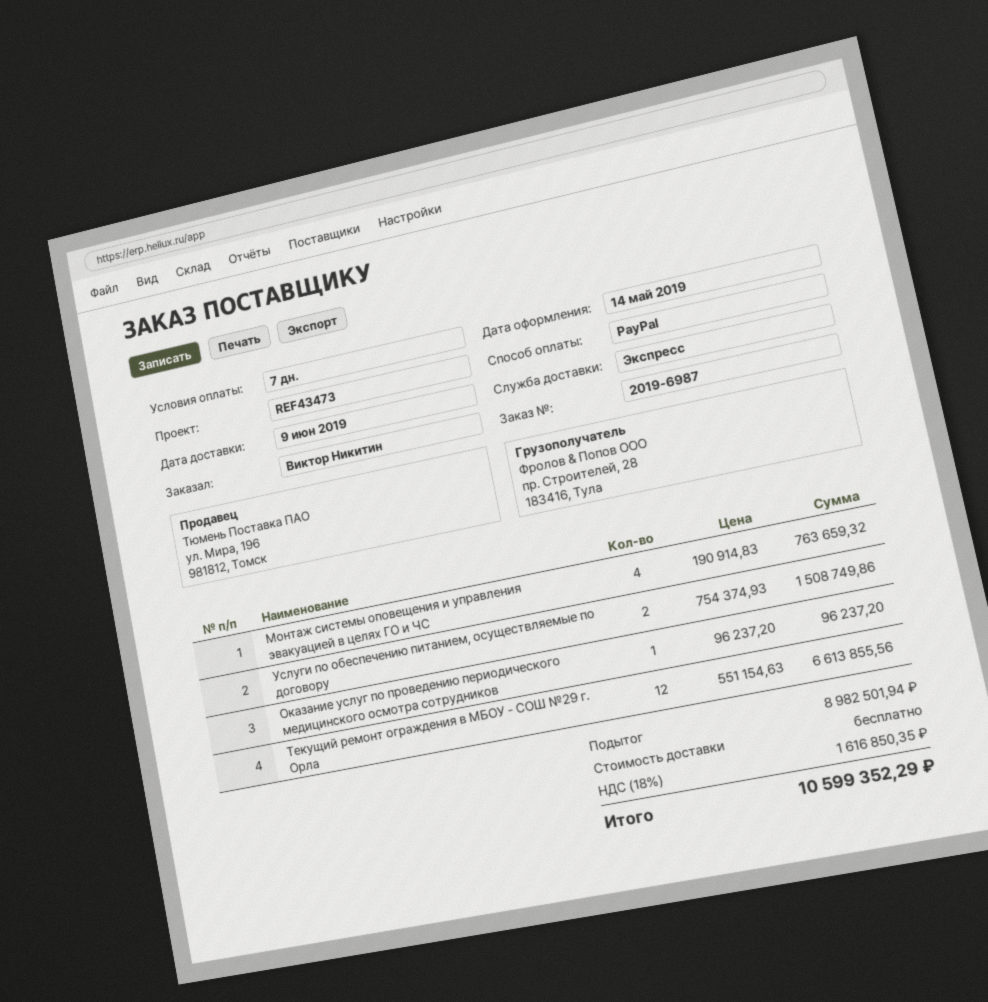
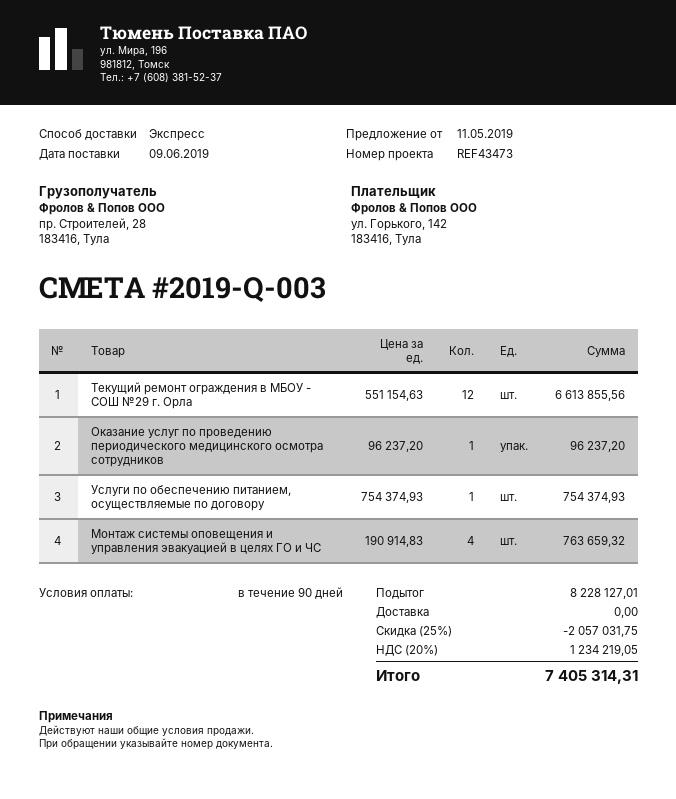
payment terms: 7 days -> 90 days
Услуги по обеспечению питанием, осуществляемые по договору: 2 x 754374.93 = 1508749.86 -> 1 x 754374.93 = 754374.93
subtotal: 8982501.94 -> 8228127.01
discount: none -> 25% = 2057031.75
tax: 18% = 1616850.35 -> 20% = 1234219.05
total: 10599352.29 -> 7405314.31

